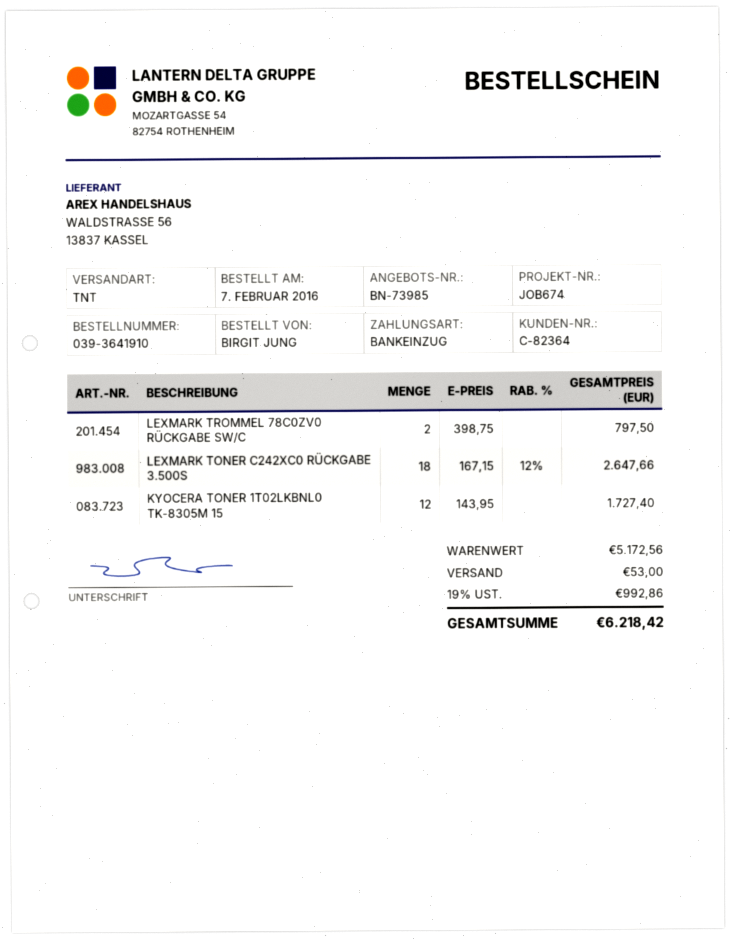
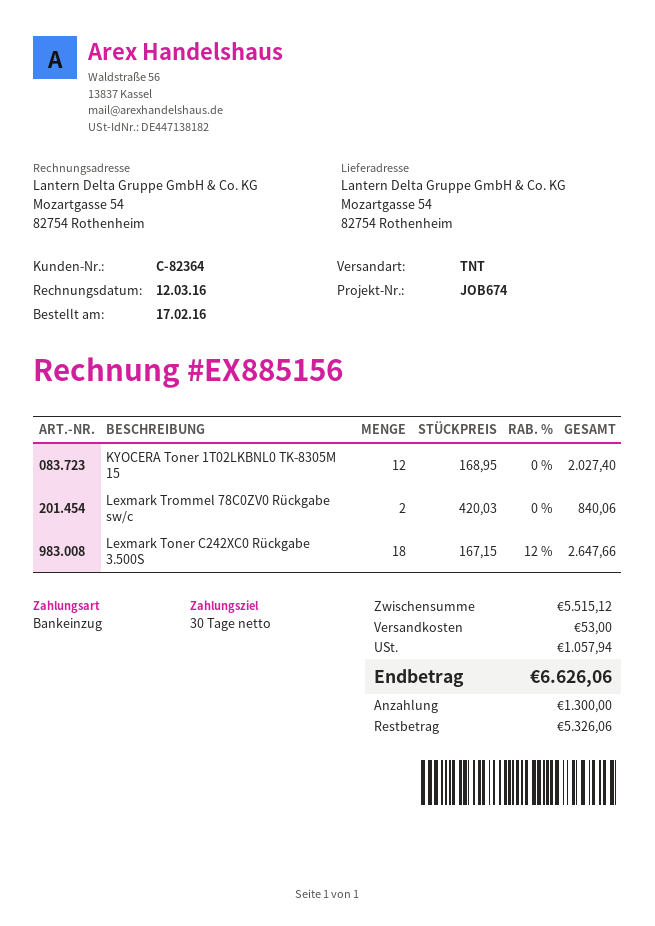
order date: 2016-02-07 -> 2016-02-17
LEXMARK TROMMEL 78C0ZV0 RÜCKGABE SW/C: 2 x 398.75 = 797.50 -> 2 x 420.03 = 840.06
KYOCERA TONER 1T02LKBNL0 TK-8305M 15: 12 x 143.95 = 1727.40 -> 12 x 168.95 = 2027.40
subtotal: 5172.56 -> 5515.12
tax: 992.86 -> 1057.94
total: 6218.42 -> 6626.06

